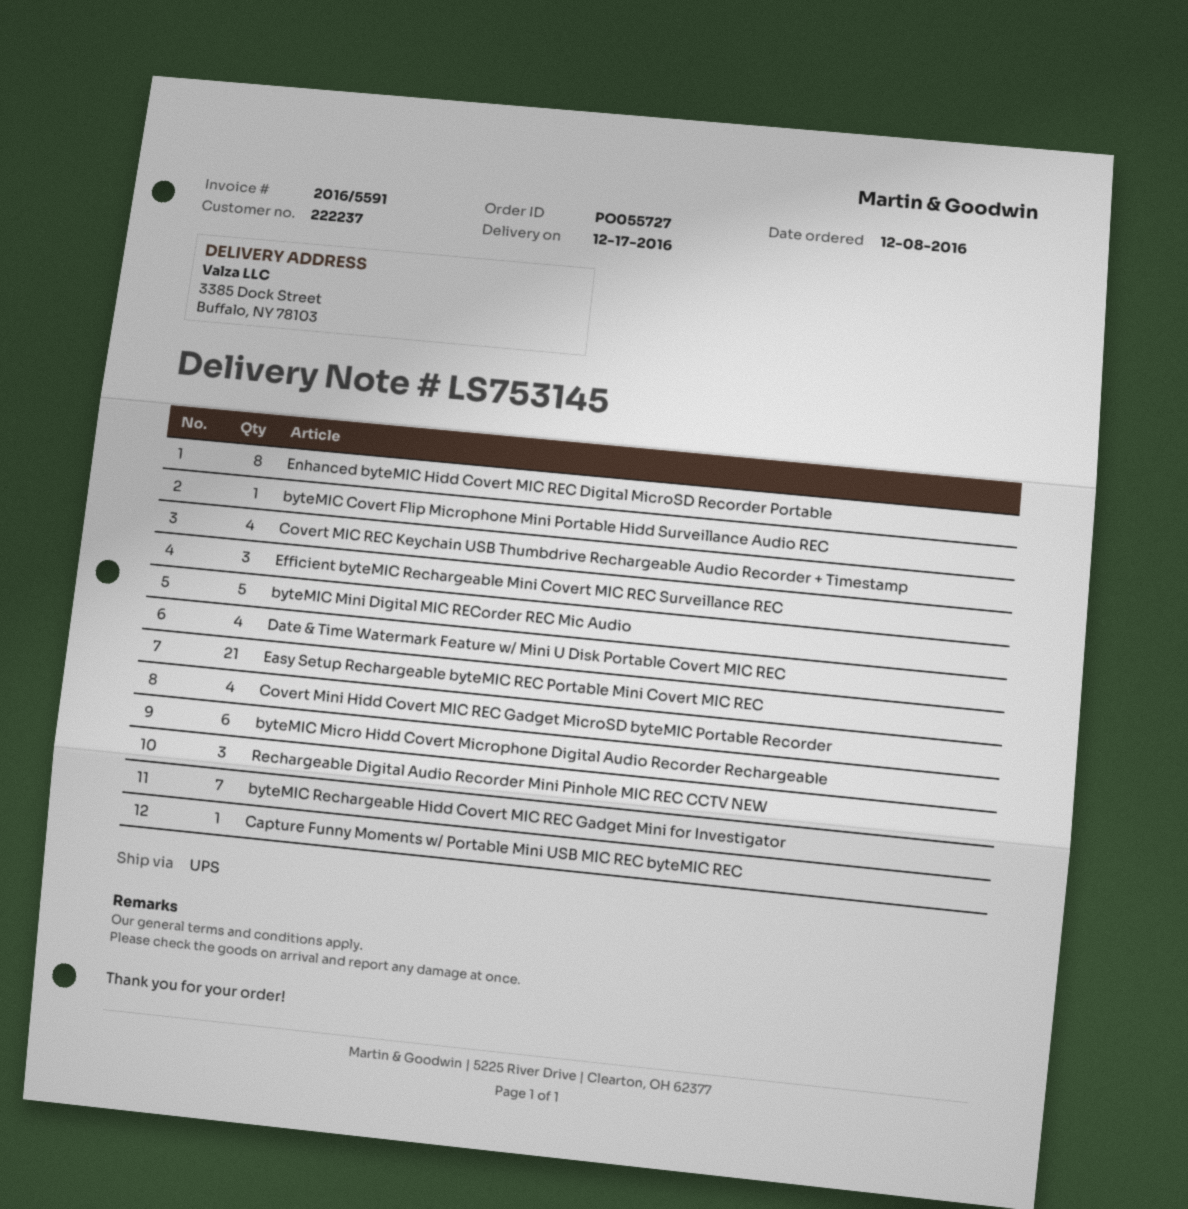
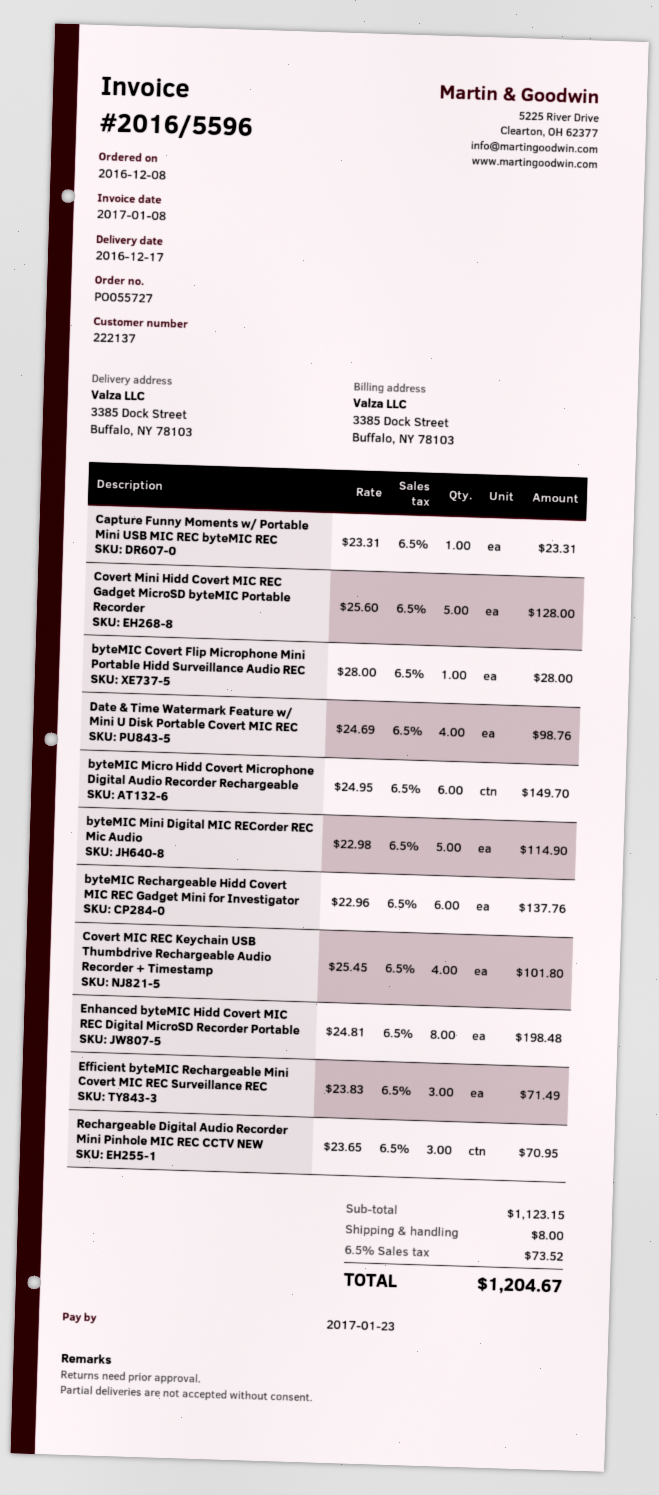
invoice number: 2016/5591 -> 2016/5596
customer number: 222237 -> 222137
Easy Setup Rechargeable byteMIC REC Portable Mini Covert MIC REC: 21 -> none
Covert Mini Hidd Covert MIC REC Gadget MicroSD byteMIC Portable Recorder: 4 -> 5
byteMIC Rechargeable Hidd Covert MIC REC Gadget Mini for Investigator: 7 -> 6

